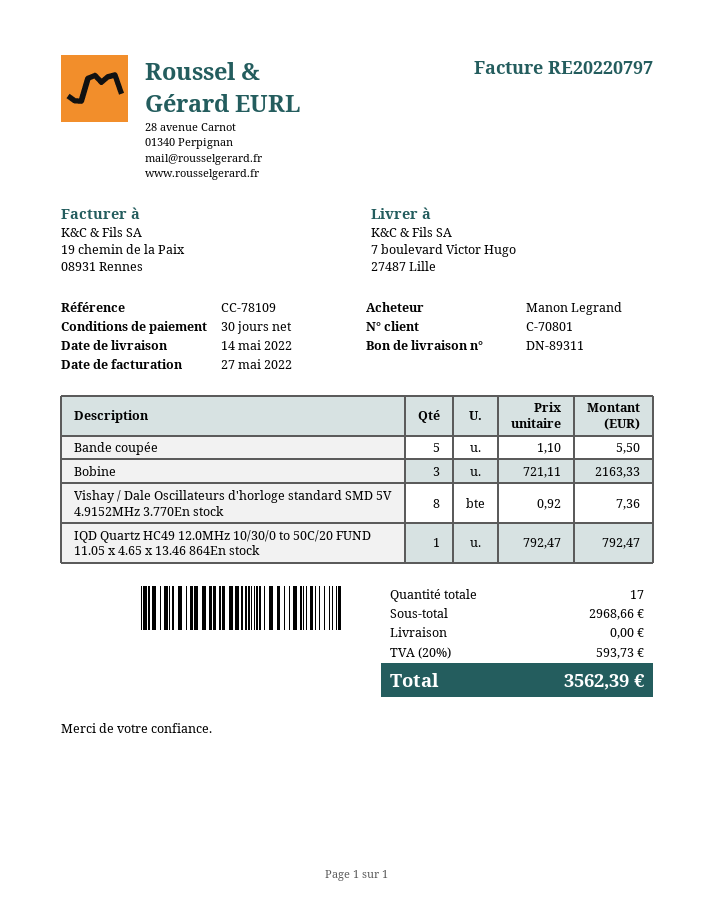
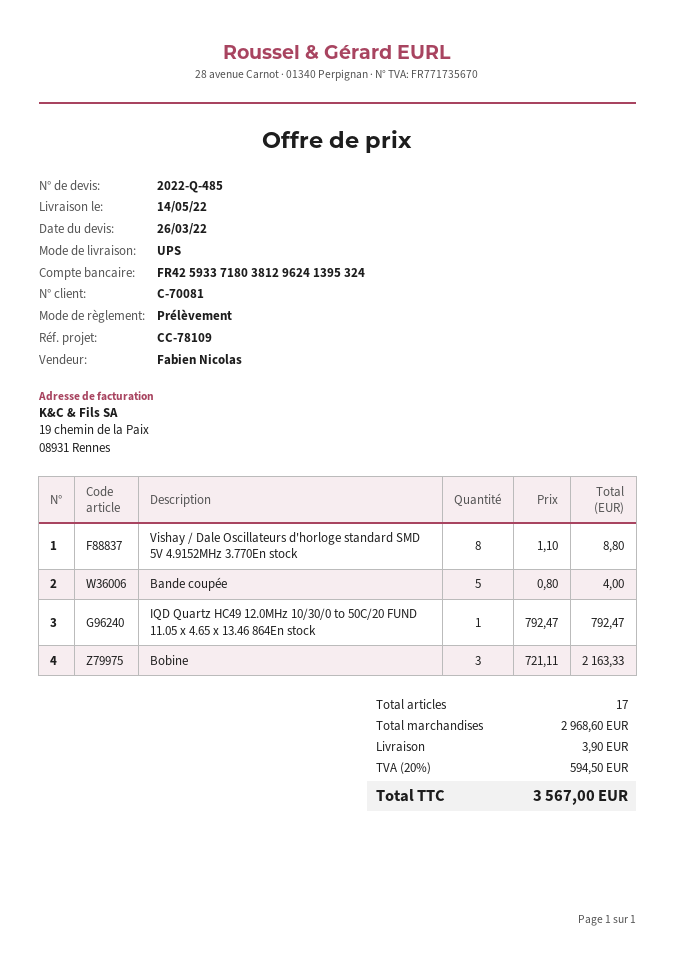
customer number: C-70801 -> C-70081
Bande coupée: 5 x 1.10 = 5.50 -> 5 x 0.80 = 4.00
Vishay / Dale Oscillateurs d'horloge standard SMD 5V 4.9152MHz 3.770En stock: 8 x 0.92 = 7.36 -> 8 x 1.10 = 8.80
subtotal: 2968.66 -> 2968.60
shipping: 0.00 -> 3.90
tax: 20% = 593.73 -> 20% = 594.50
total: 3562.39 -> 3567.00

